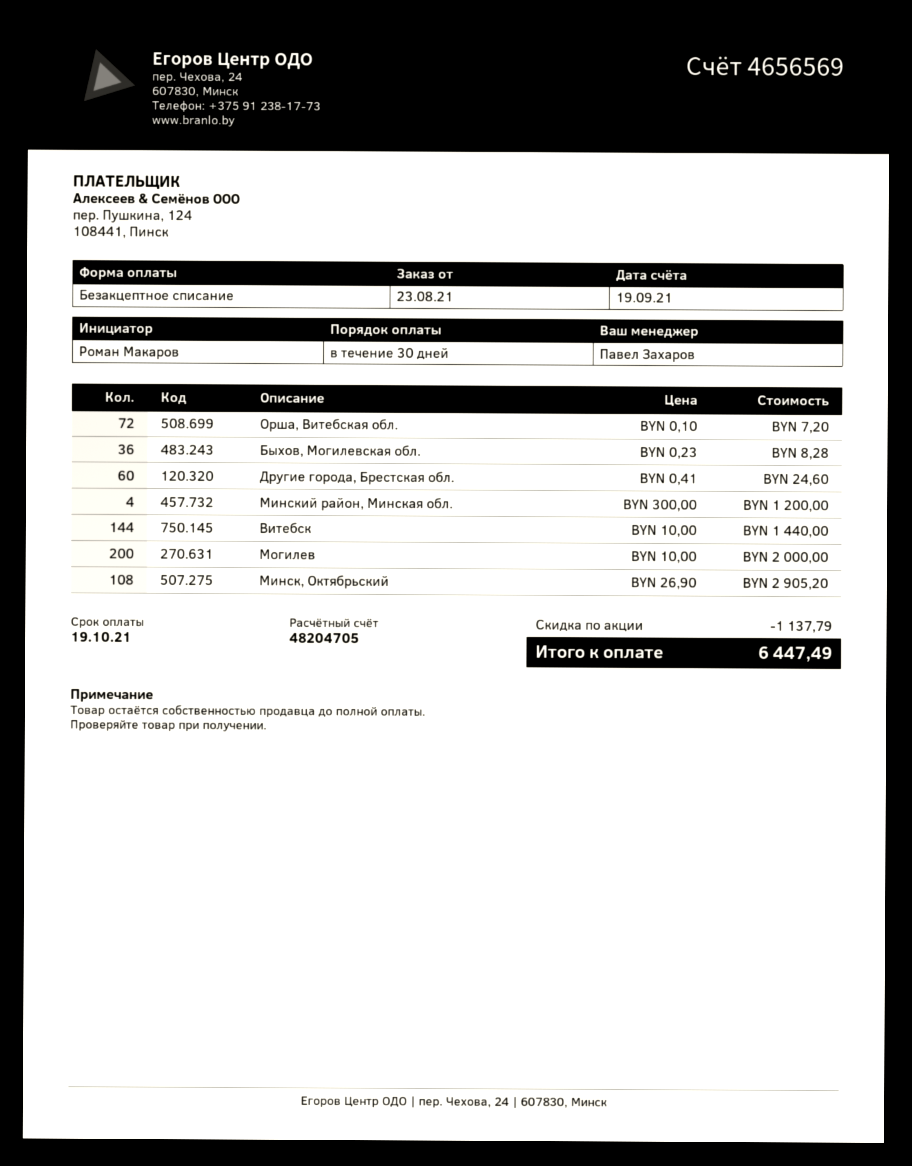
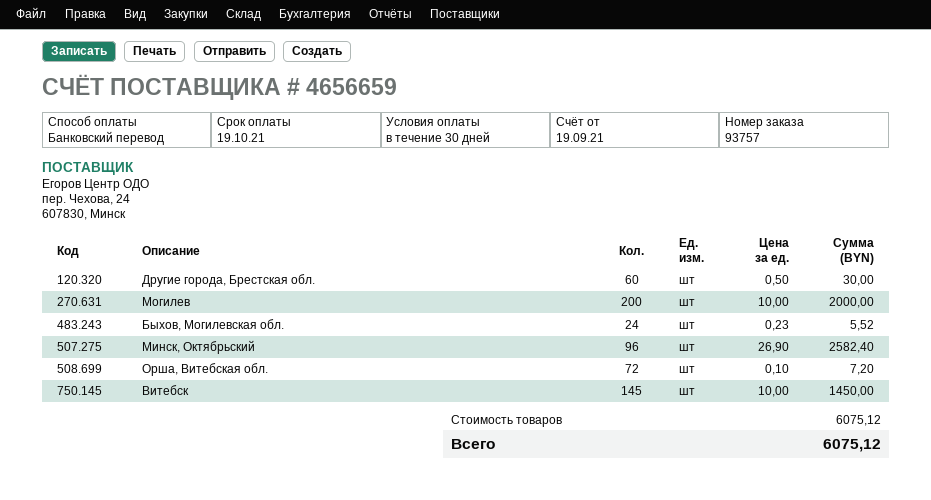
invoice number: 4656569 -> 4656659
payment method: direct debit -> bank transfer
Быхов, Могилевская обл.: 36 x 0.23 = 8.28 -> 24 x 0.23 = 5.52
Другие города, Брестская обл.: 60 x 0.41 = 24.60 -> 60 x 0.50 = 30.00
Минский район, Минская обл.: 4 x 300.00 = 1200.00 -> none
Витебск: 144 x 10.00 = 1440.00 -> 145 x 10.00 = 1450.00
Минск, Октябрьский: 108 x 26.90 = 2905.20 -> 96 x 26.90 = 2582.40
discount: 1137.79 -> none
total: 6447.49 -> 6075.12

